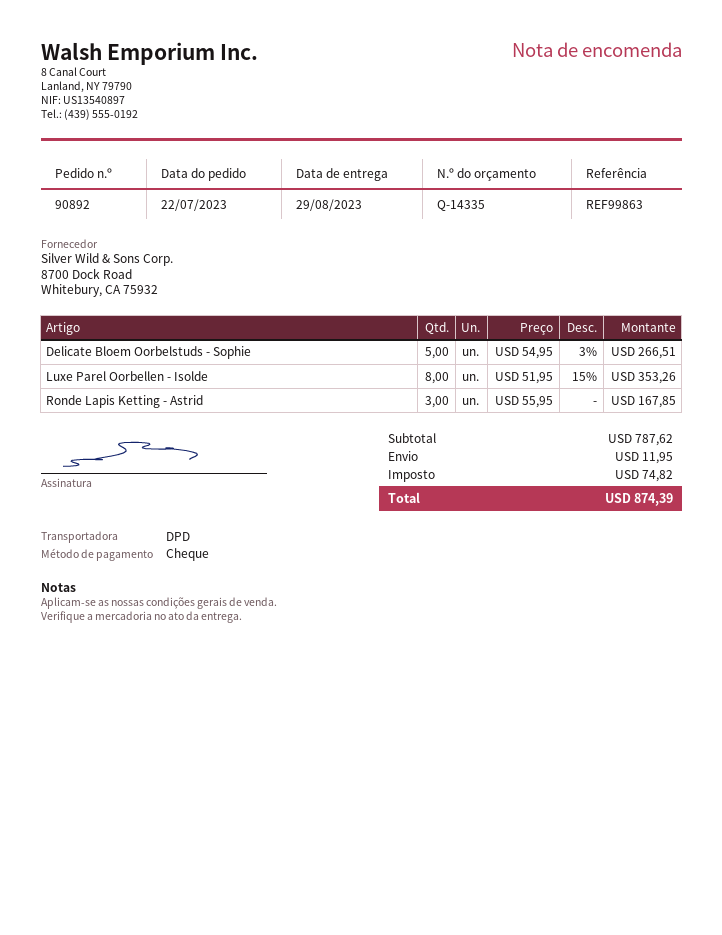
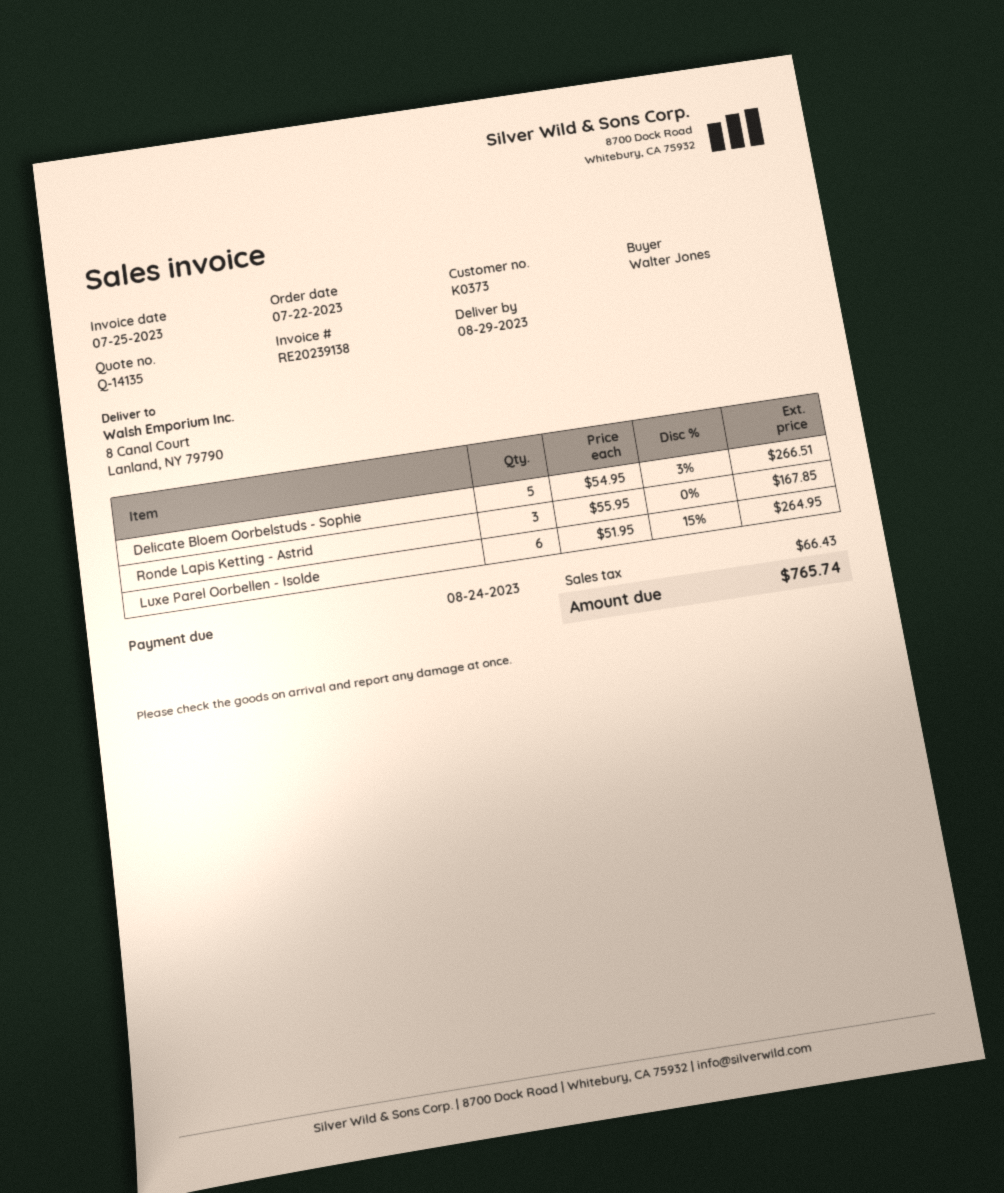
quote number: Q-14335 -> Q-14135
Luxe Parel Oorbellen - Isolde: 8 x 51.95 - 15% = 353.26 -> 6 x 51.95 - 15% = 264.95
shipping: 11.95 -> none
tax: 74.82 -> 66.43
total: 874.39 -> 765.74

